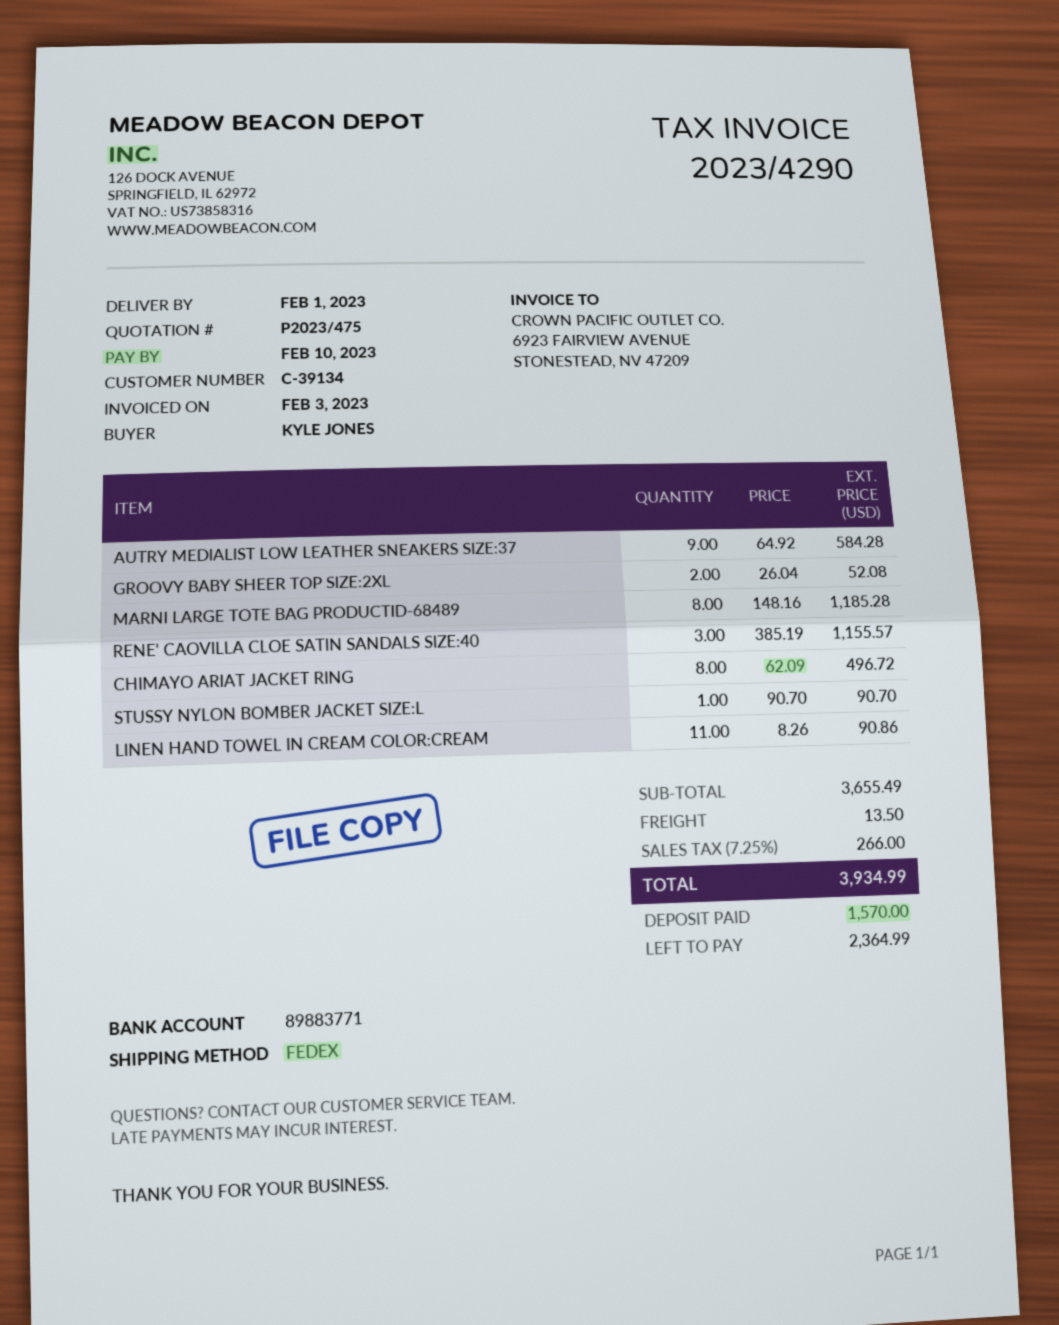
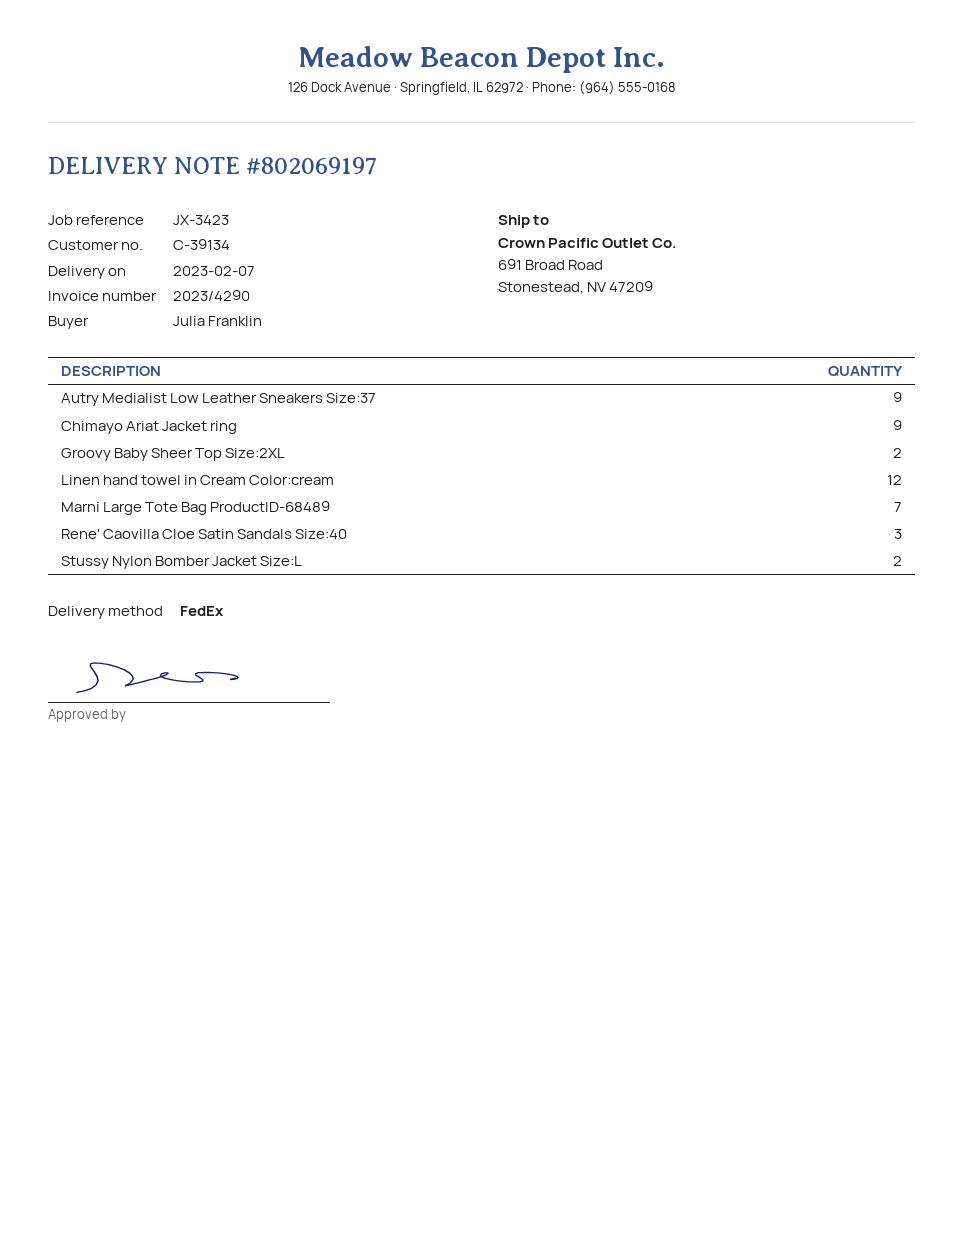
delivery date: 2023-02-01 -> 2023-02-07
ordered by: KYLE JONES -> Julia Franklin
MARNI LARGE TOTE BAG PRODUCTID-68489: 8 -> 7
CHIMAYO ARIAT JACKET RING: 8 -> 9
STUSSY NYLON BOMBER JACKET SIZE:L: 1 -> 2
LINEN HAND TOWEL IN CREAM COLOR:CREAM: 11 -> 12

